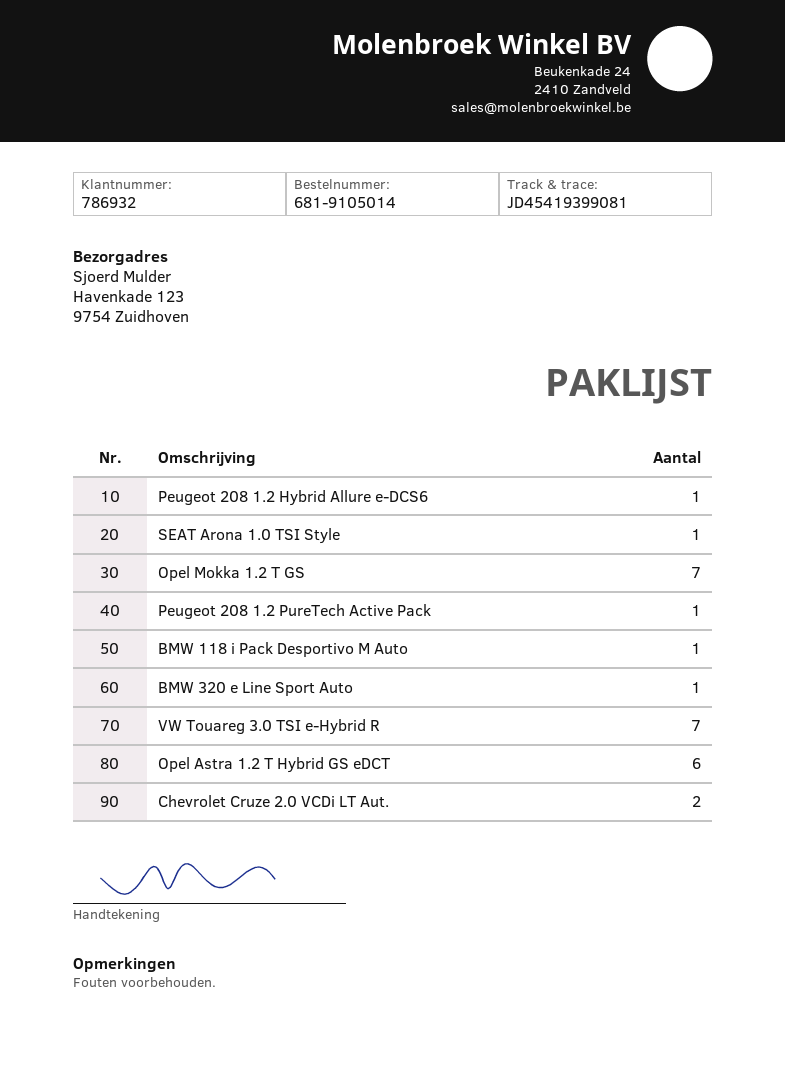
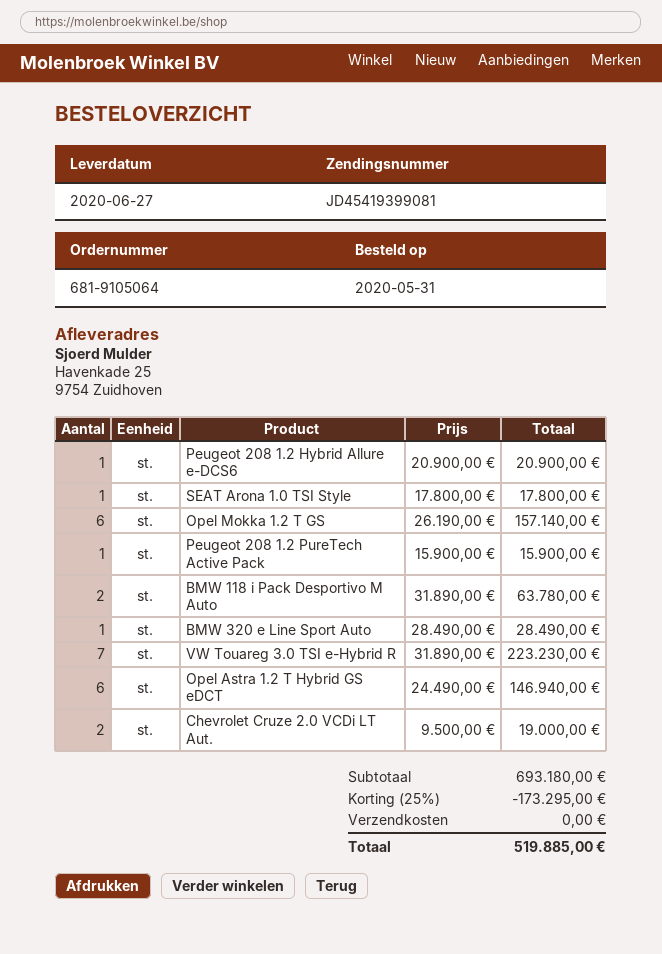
order number: 681-9105014 -> 681-9105064
ship to: Havenkade 123, 9754 Zuidhoven -> Havenkade 25, 9754 Zuidhoven
Opel Mokka 1.2 T GS: 7 -> 6
BMW 118 i Pack Desportivo M Auto: 1 -> 2

